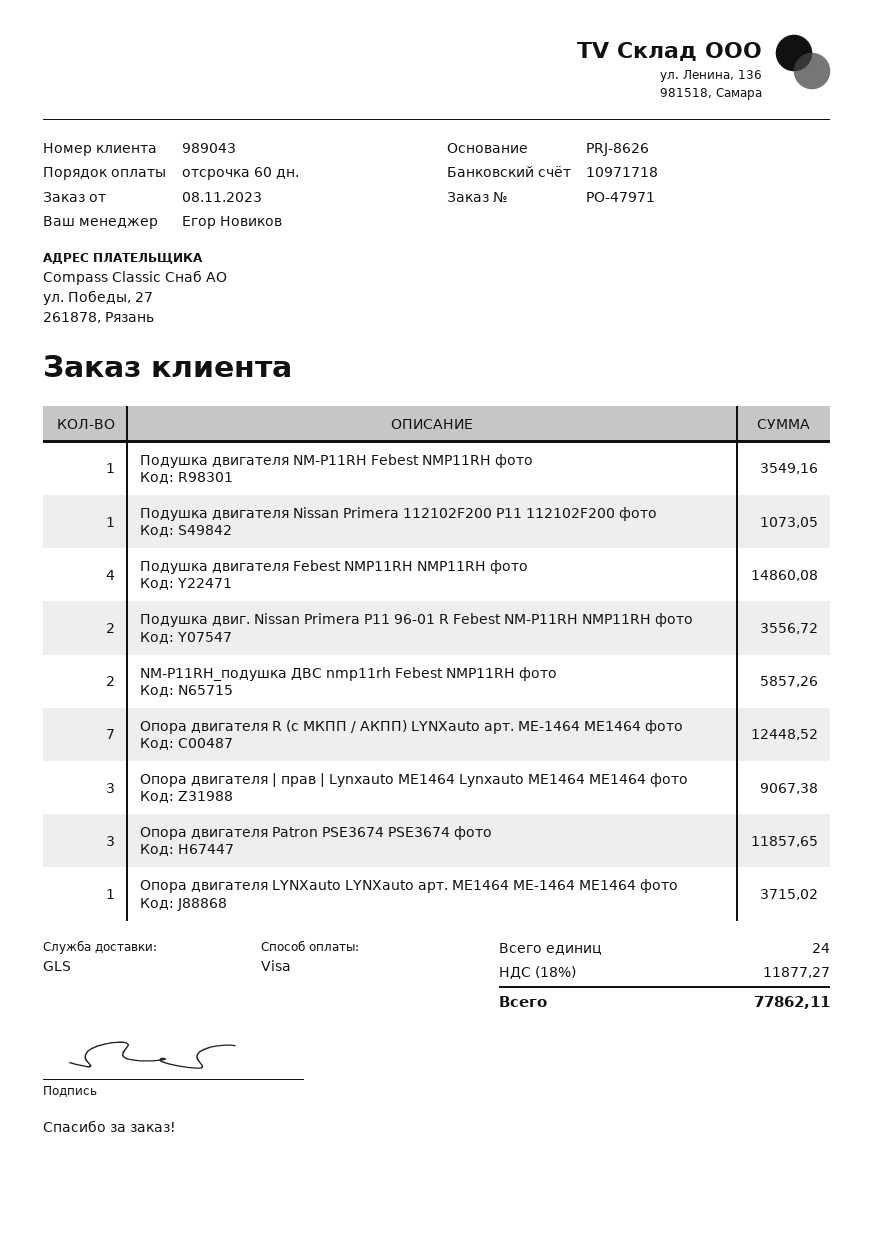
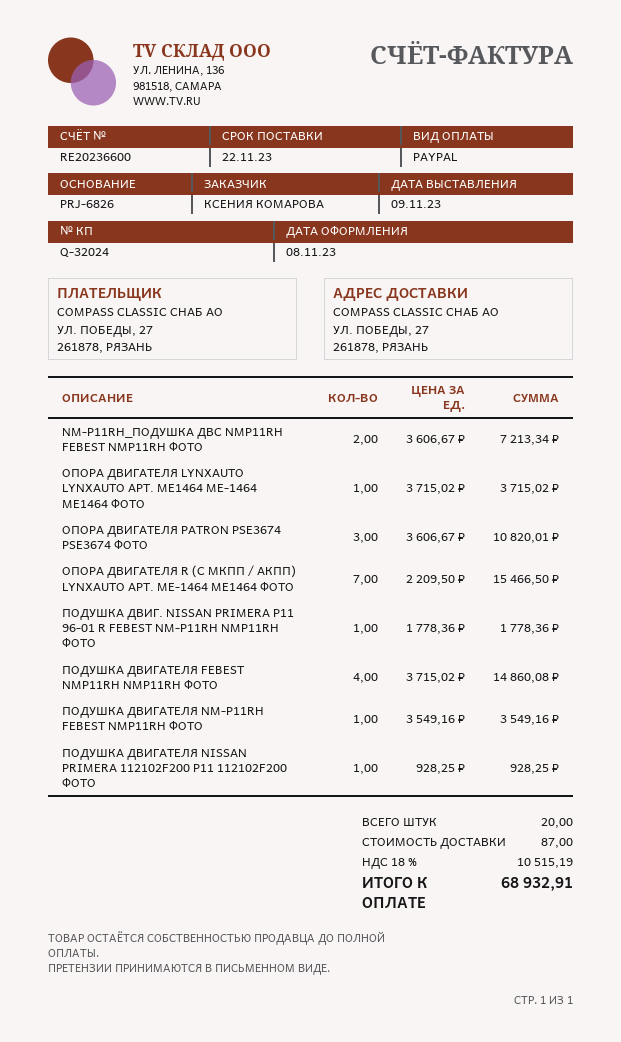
reference: PRJ-8626 -> PRJ-6826
payment method: Visa -> PayPal
Подушка двигателя Nissan Primera 112102F200 P11 112102F200 фото: 1 for 1073.05 -> 1 for 928.25
Подушка двиг. Nissan Primera P11 96-01 R Febest NM-P11RH NMP11RH фото: 2 for 3556.72 -> 1 for 1778.36
NM-P11RH_подушка ДВС nmp11rh Febest NMP11RH фото: 2 for 5857.26 -> 2 for 7213.34
Опора двигателя R (c МКПП / АКПП) LYNXauto арт. ME-1464 ME1464 фото: 7 for 12448.52 -> 7 for 15466.50
Опора двигателя | прав | Lynxauto ME1464 Lynxauto ME1464 ME1464 фото: 3 for 9067.38 -> none
Опора двигателя Patron PSE3674 PSE3674 фото: 3 for 11857.65 -> 3 for 10820.01
total quantity: 24 -> 20
shipping: none -> 87.00
tax: 18% = 11877.27 -> 18% = 10515.19
total: 77862.11 -> 68932.91

